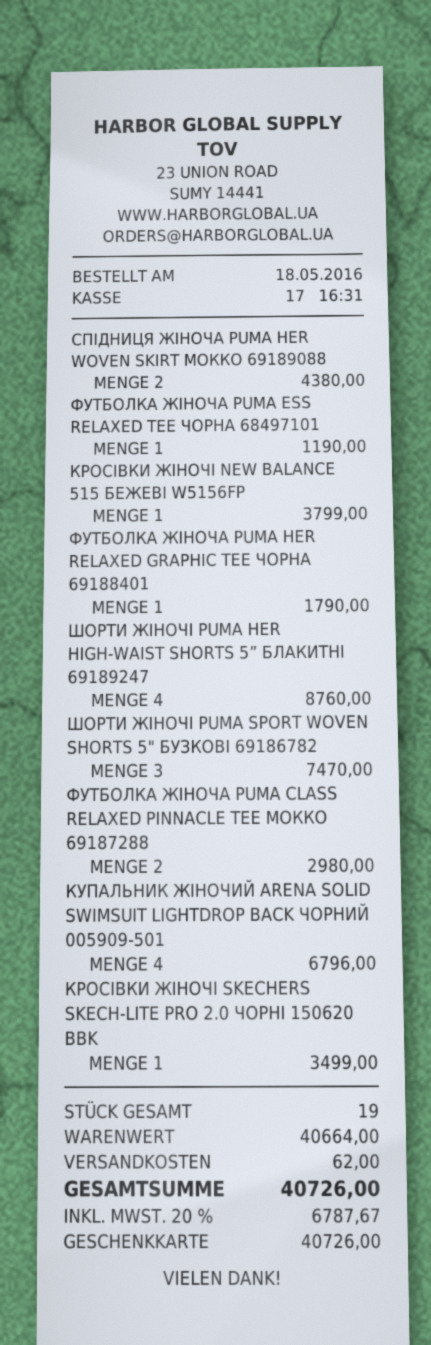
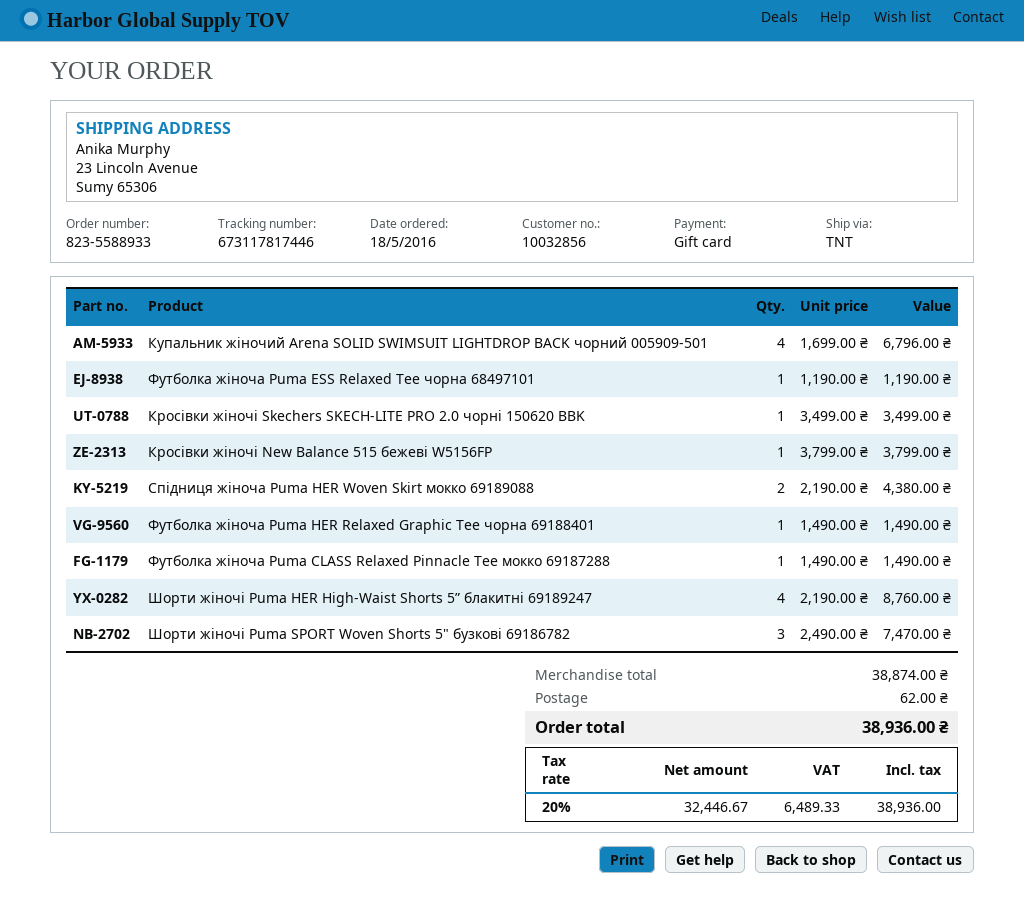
ФУТБОЛКА ЖІНОЧА PUMA HER RELAXED GRAPHIC TEE ЧОРНА 69188401: 1 for 1790.00 -> 1 for 1490.00
ФУТБОЛКА ЖІНОЧА PUMA CLASS RELAXED PINNACLE TEE МОККО 69187288: 2 for 2980.00 -> 1 for 1490.00
subtotal: 40664.00 -> 38874.00
tax: 20% = 6787.67 -> 20% = 6489.33
total: 40726.00 -> 38936.00

